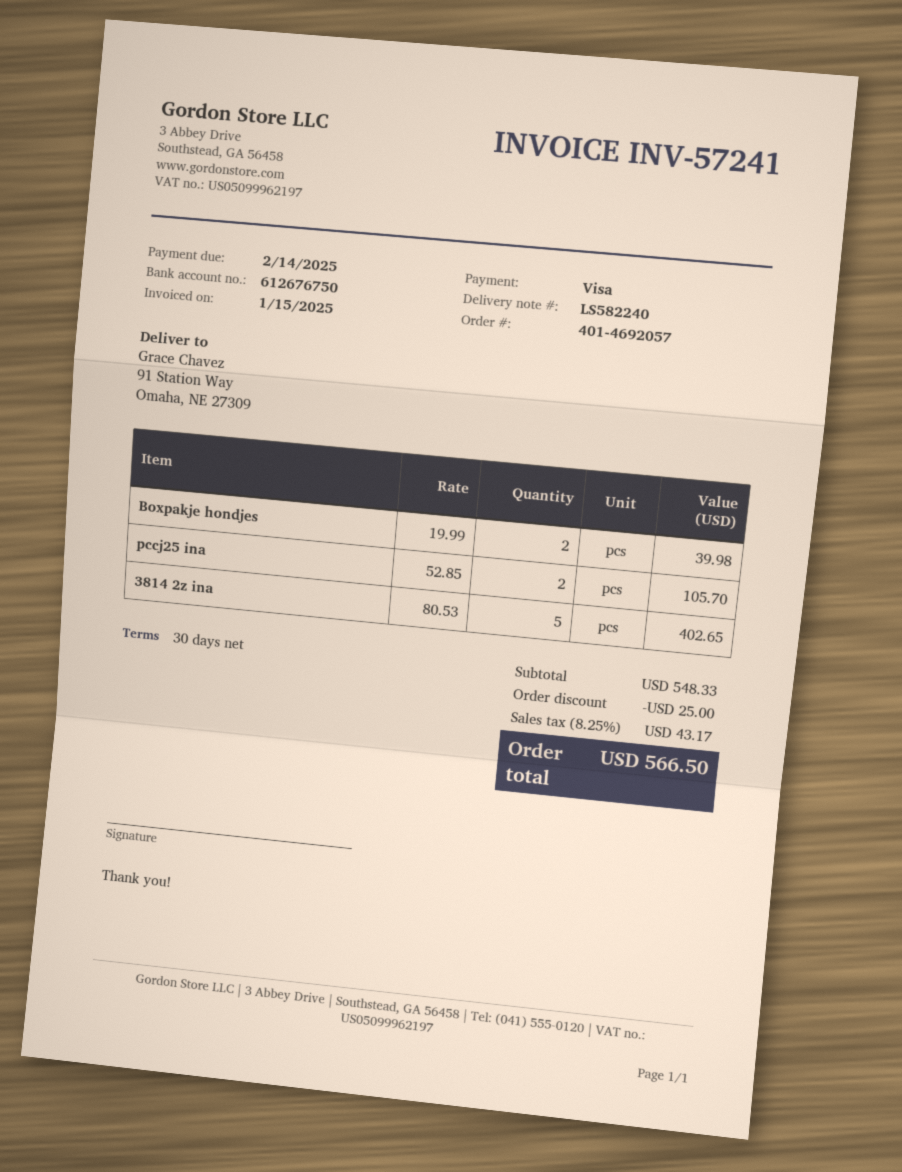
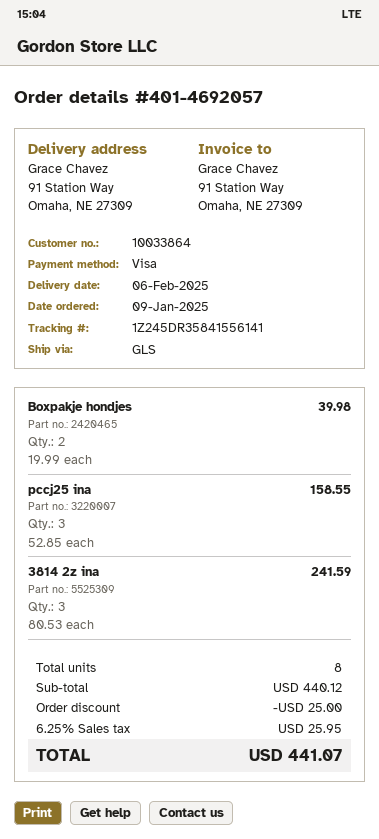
pccj25 ina: 2 x 52.85 = 105.70 -> 3 x 52.85 = 158.55
3814 2z ina: 5 x 80.53 = 402.65 -> 3 x 80.53 = 241.59
subtotal: 548.33 -> 440.12
tax: 8.25% = 43.17 -> 6.25% = 25.95
total: 566.50 -> 441.07

